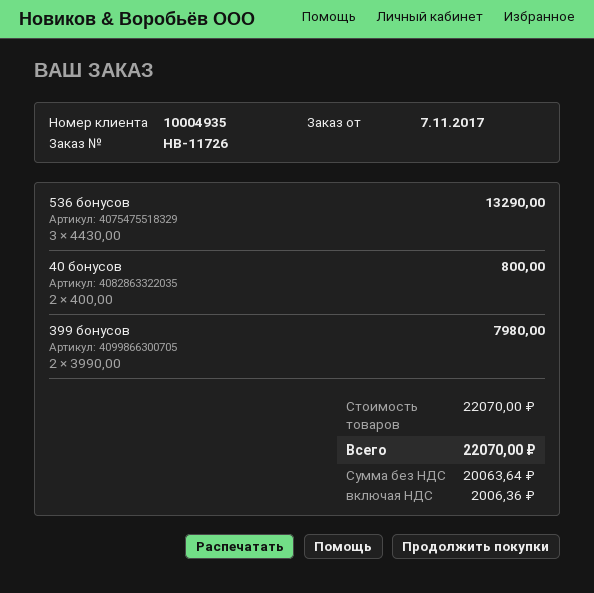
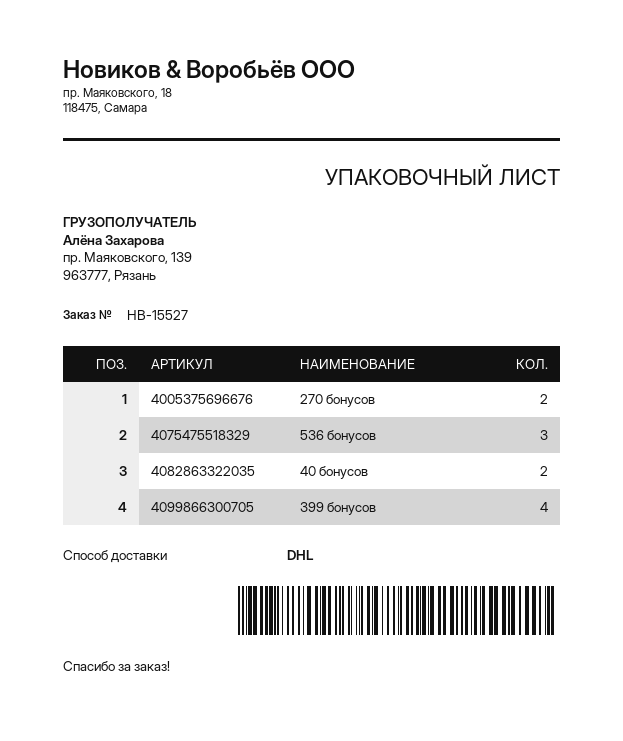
order number: HB-11726 -> HB-15527
399 бонусов: 2 -> 4
270 бонусов: none -> 2

